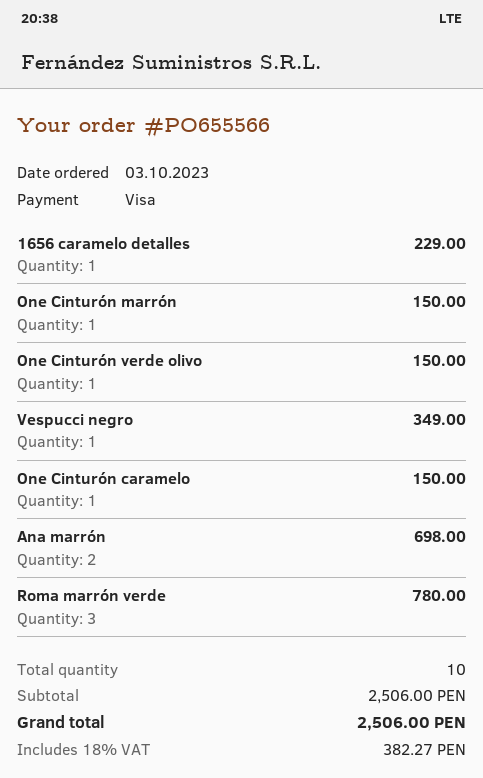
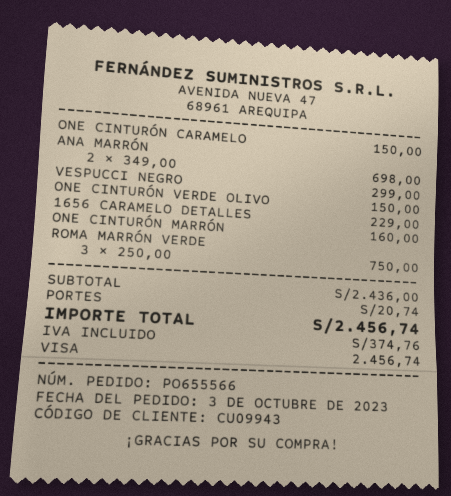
One Cinturón marrón: 1 for 150.00 -> 1 for 160.00
Vespucci negro: 1 for 349.00 -> 1 for 299.00
Roma marrón verde: 3 for 780.00 -> 3 for 750.00
subtotal: 2506.00 -> 2436.00
shipping: none -> 20.74
tax: 382.27 -> 374.76
total: 2506.00 -> 2456.74

